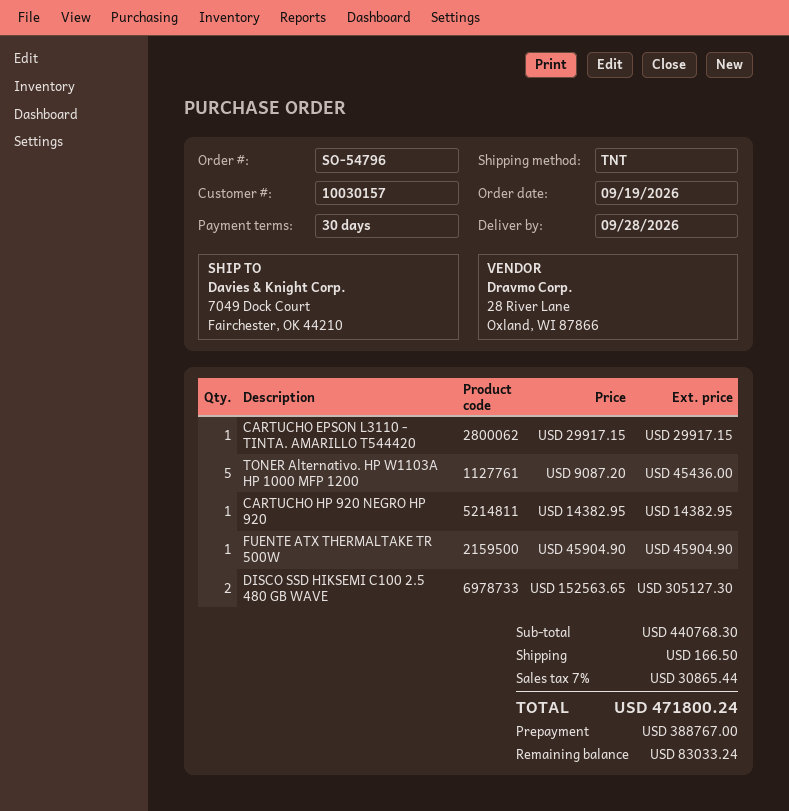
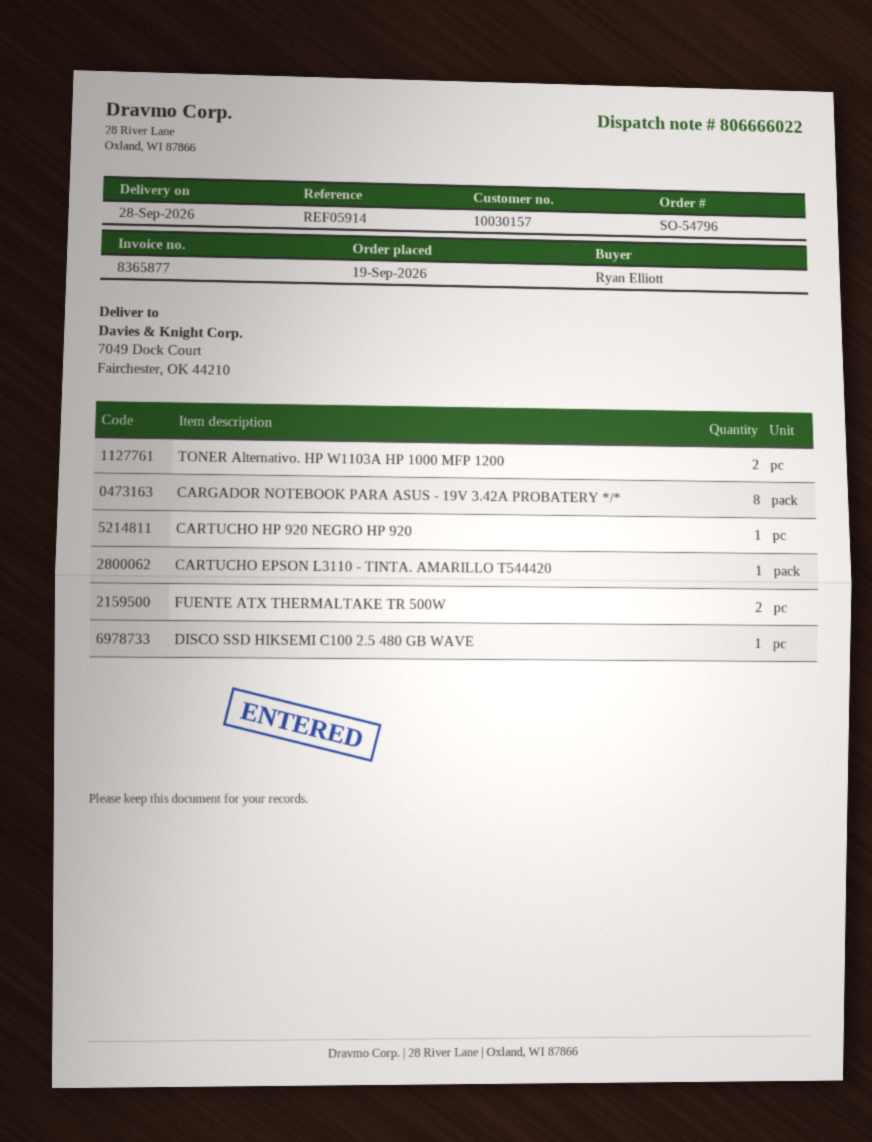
TONER Alternativo. HP W1103A HP 1000 MFP 1200: 5 -> 2
FUENTE ATX THERMALTAKE TR 500W: 1 -> 2
DISCO SSD HIKSEMI C100 2.5 480 GB WAVE: 2 -> 1
CARGADOR NOTEBOOK PARA ASUS - 19V 3.42A PROBATERY */*: none -> 8

